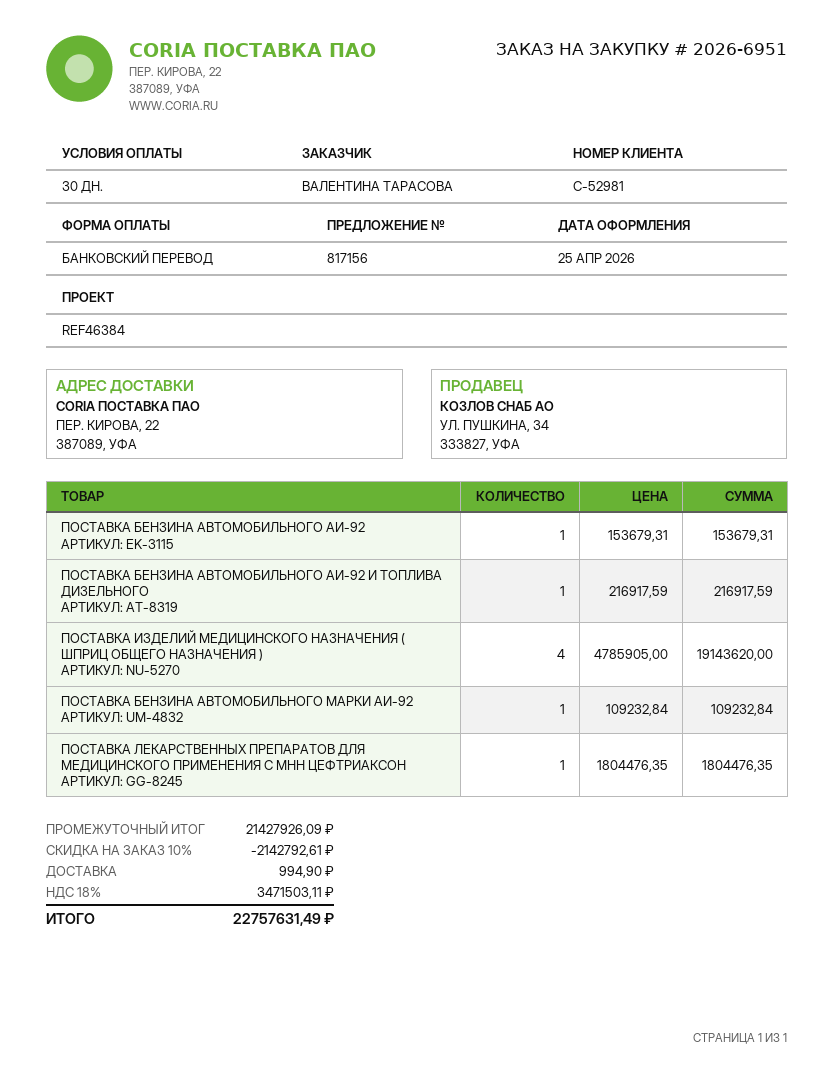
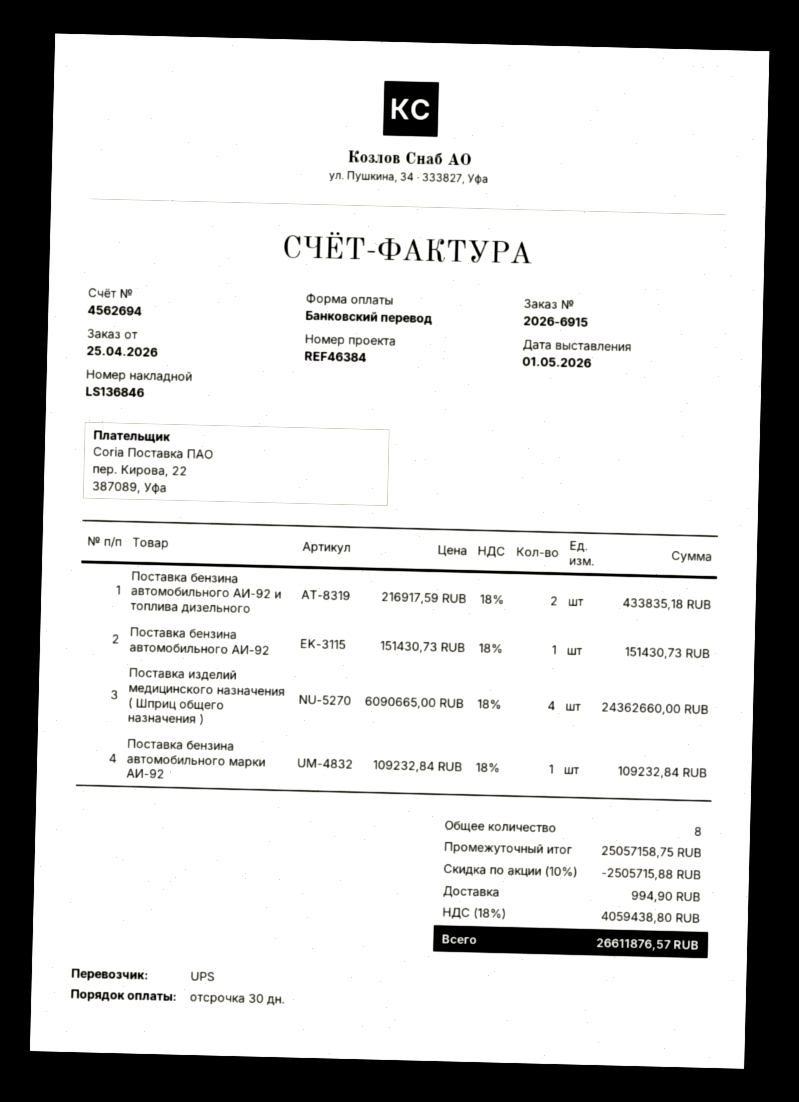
order number: 2026-6951 -> 2026-6915
ПОСТАВКА БЕНЗИНА АВТОМОБИЛЬНОГО АИ-92: 1 x 153679.31 = 153679.31 -> 1 x 151430.73 = 151430.73
ПОСТАВКА БЕНЗИНА АВТОМОБИЛЬНОГО АИ-92 И ТОПЛИВА ДИЗЕЛЬНОГО: 1 x 216917.59 = 216917.59 -> 2 x 216917.59 = 433835.18
ПОСТАВКА ИЗДЕЛИЙ МЕДИЦИНСКОГО НАЗНАЧЕНИЯ ( ШПРИЦ ОБЩЕГО НАЗНАЧЕНИЯ ): 4 x 4785905.00 = 19143620.00 -> 4 x 6090665.00 = 24362660.00
ПОСТАВКА ЛЕКАРСТВЕННЫХ ПРЕПАРАТОВ ДЛЯ МЕДИЦИНСКОГО ПРИМЕНЕНИЯ С МНН ЦЕФТРИАКСОН: 1 x 1804476.35 = 1804476.35 -> none
subtotal: 21427926.09 -> 25057158.75
discount: 10% = 2142792.61 -> 10% = 2505715.88
tax: 18% = 3471503.11 -> 18% = 4059438.80
total: 22757631.49 -> 26611876.57

